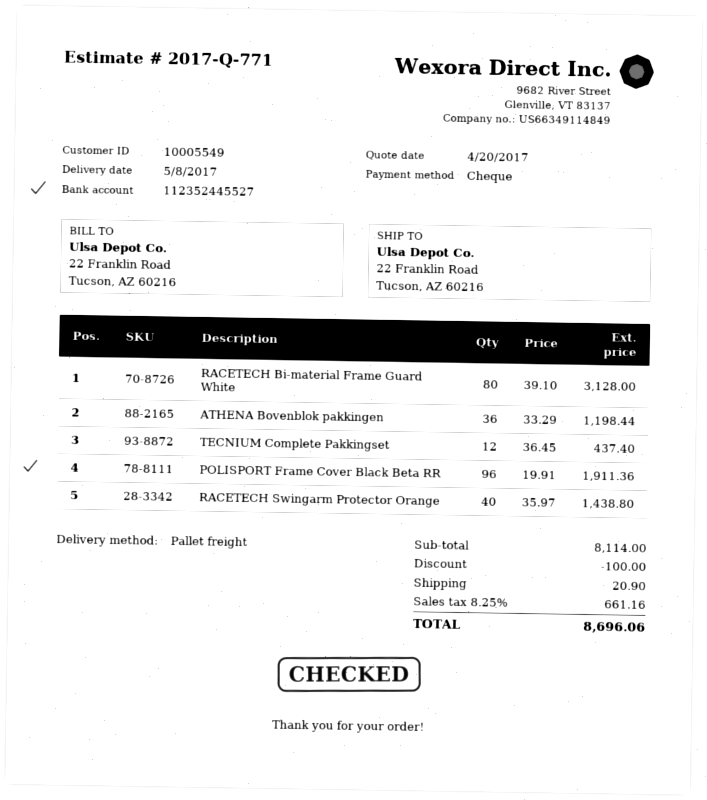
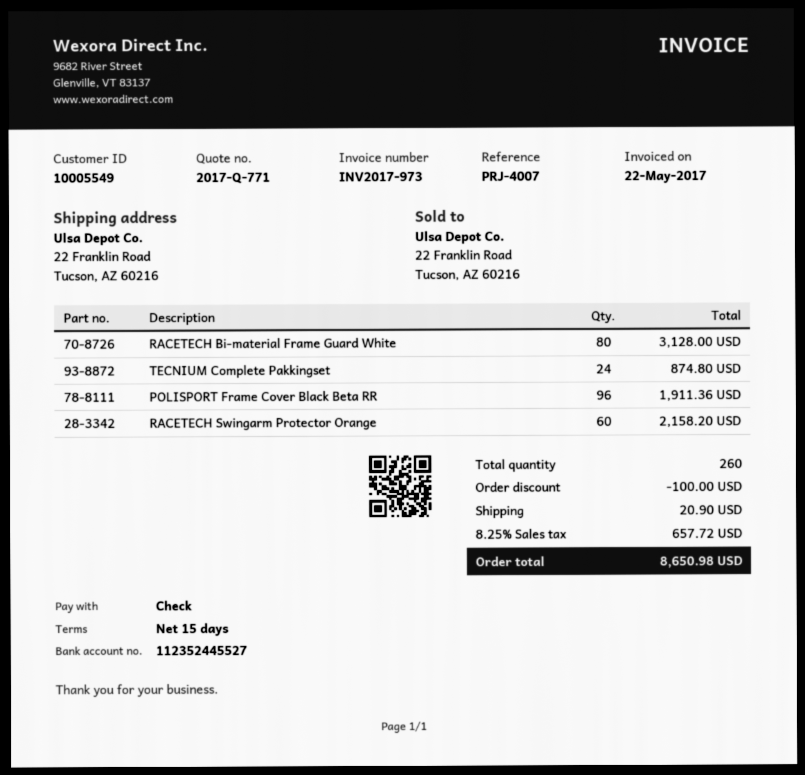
ATHENA Bovenblok pakkingen: 36 for 1198.44 -> none
TECNIUM Complete Pakkingset: 12 for 437.40 -> 24 for 874.80
RACETECH Swingarm Protector Orange: 40 for 1438.80 -> 60 for 2158.20
tax: 8.25% = 661.16 -> 8.25% = 657.72
total: 8696.06 -> 8650.98

